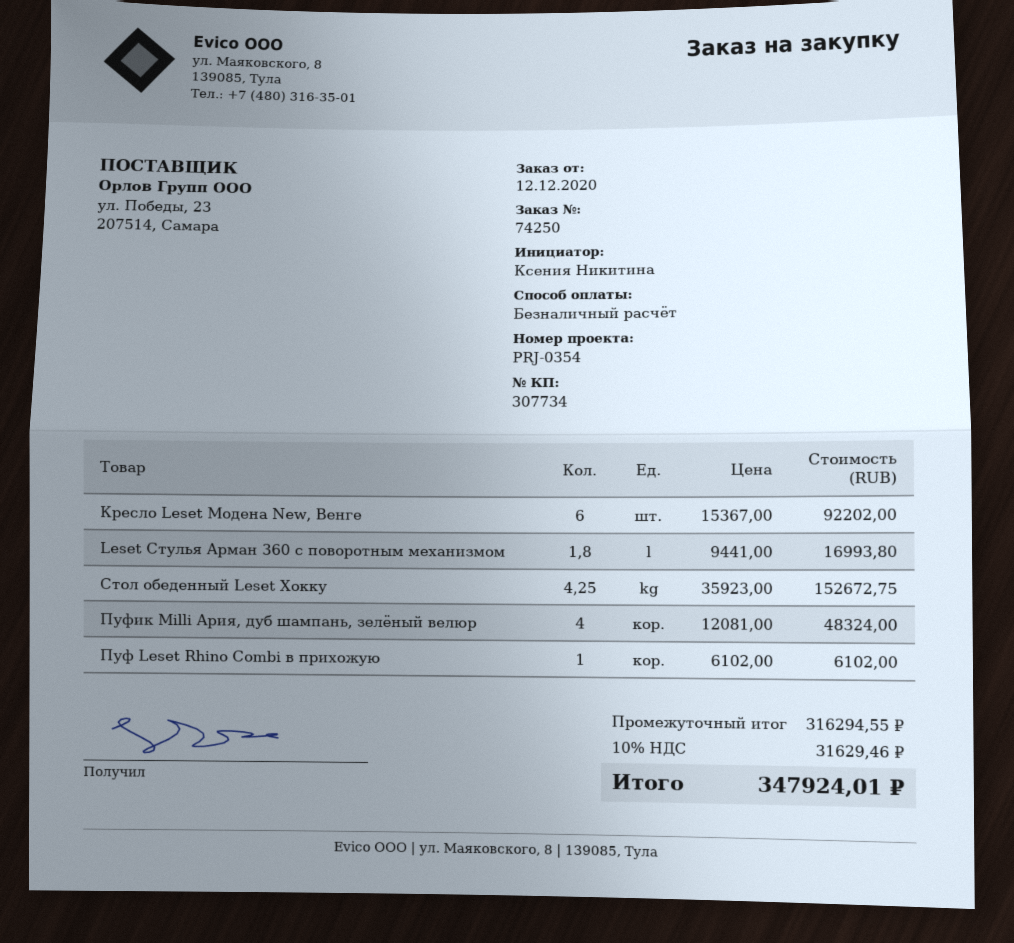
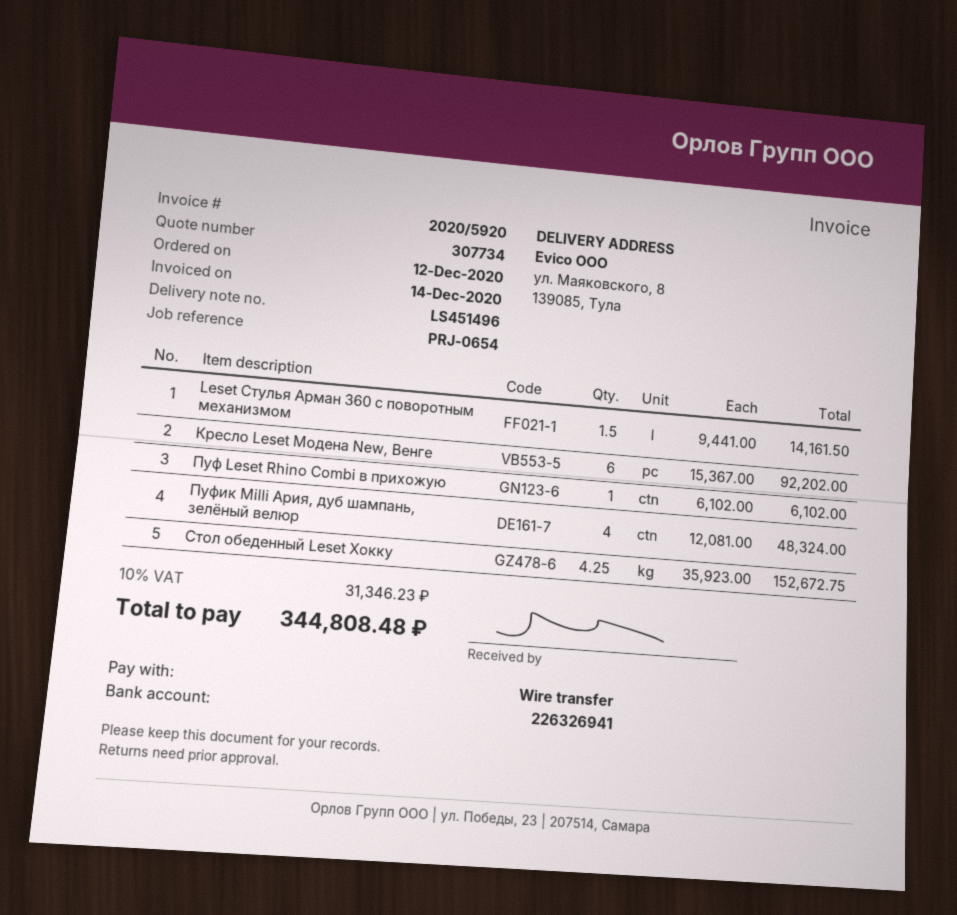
reference: PRJ-0354 -> PRJ-0654
Leset Стулья Арман 360 с поворотным механизмом: 1.8 x 9441.00 = 16993.80 -> 1.5 x 9441.00 = 14161.50
tax: 10% = 31629.46 -> 10% = 31346.23
total: 347924.01 -> 344808.48

